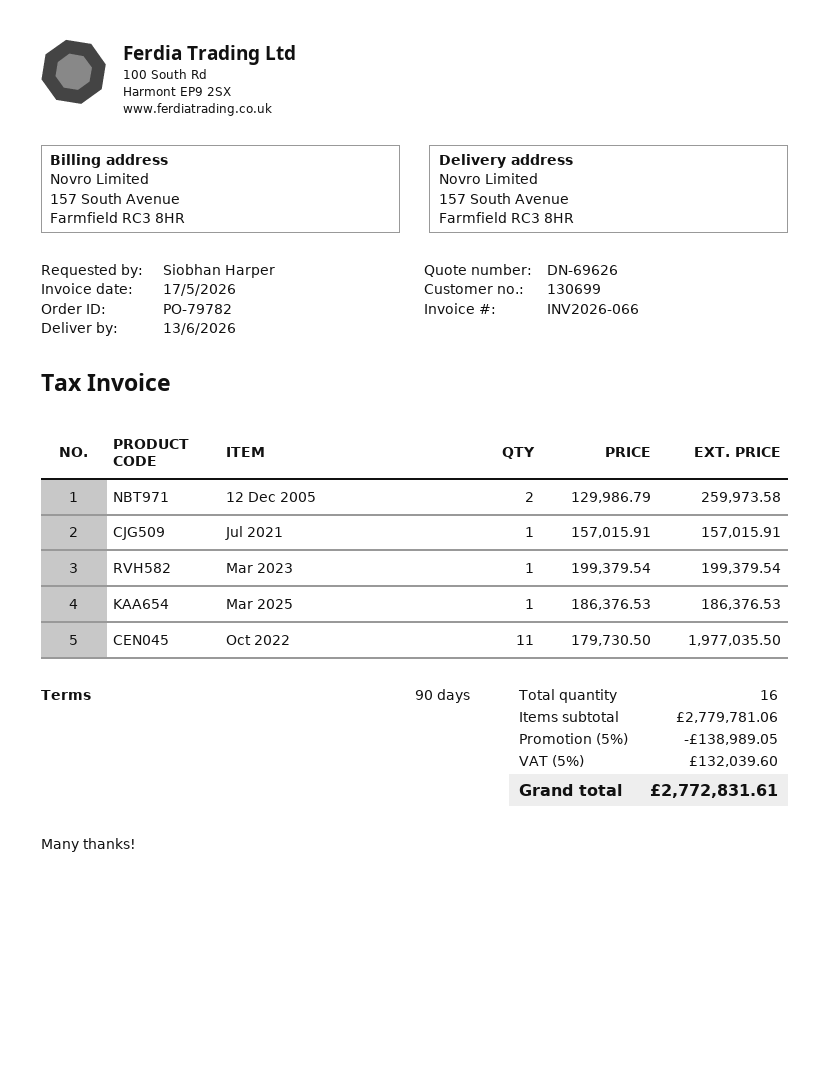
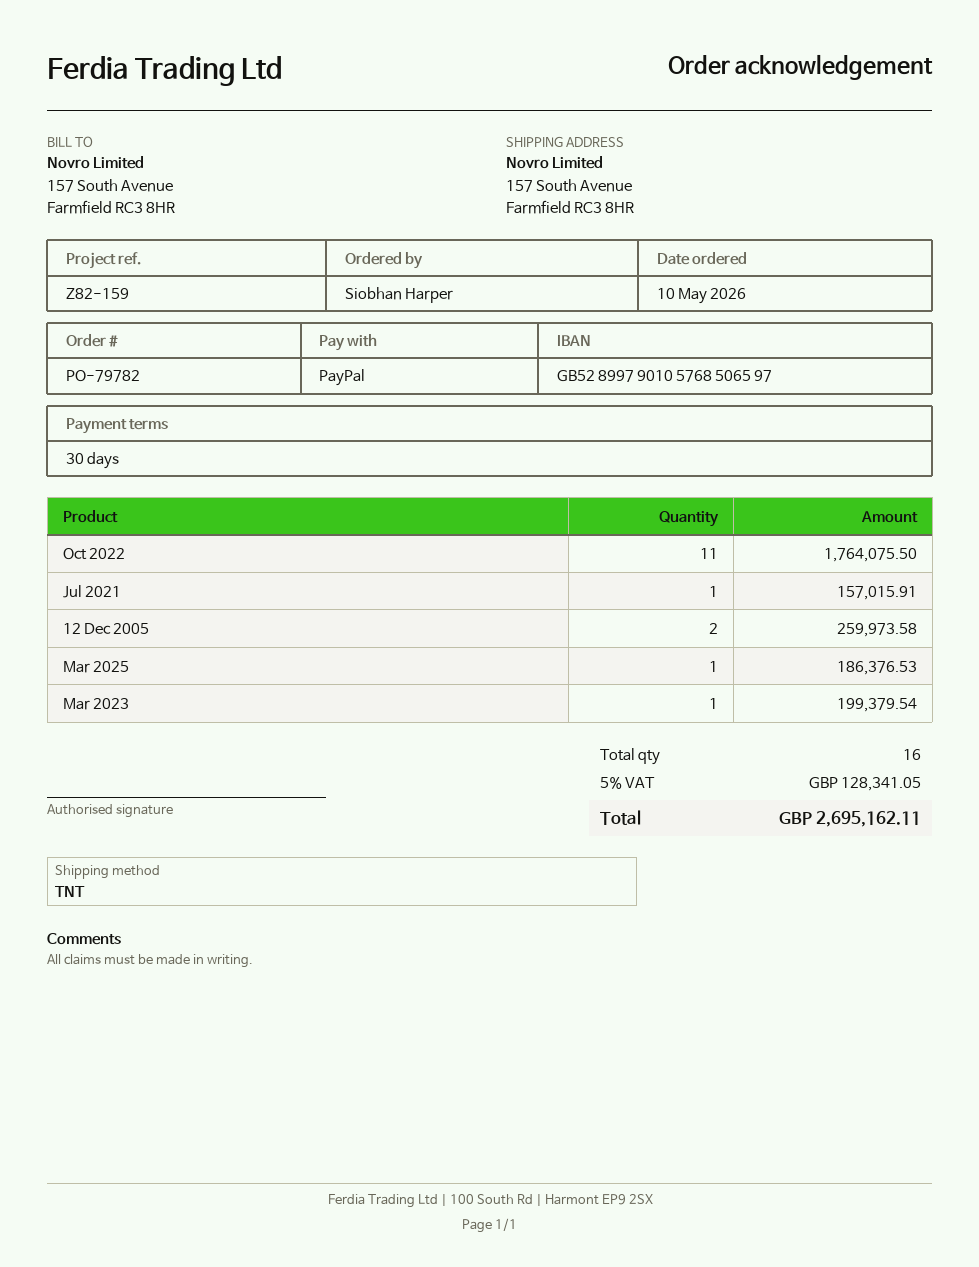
payment terms: 90 days -> 30 days
Oct 2022: 11 for 1977035.50 -> 11 for 1764075.50
discount: 5% = 138989.05 -> none
tax: 5% = 132039.60 -> 5% = 128341.05
total: 2772831.61 -> 2695162.11

